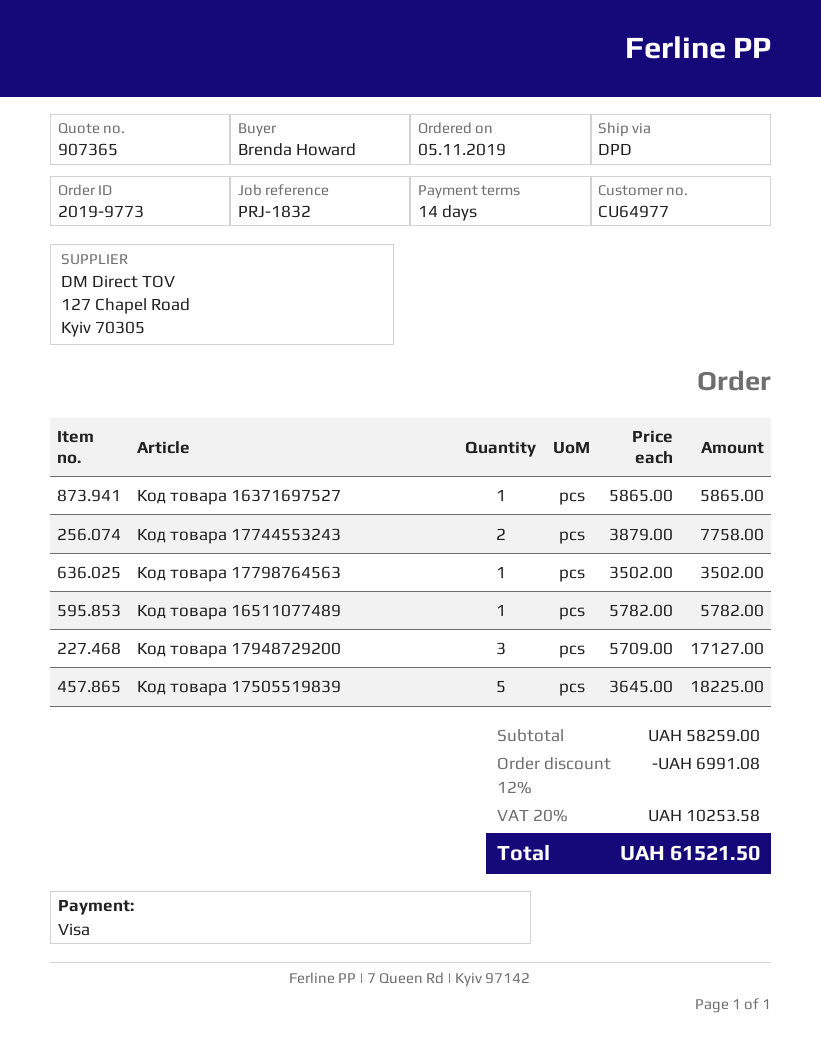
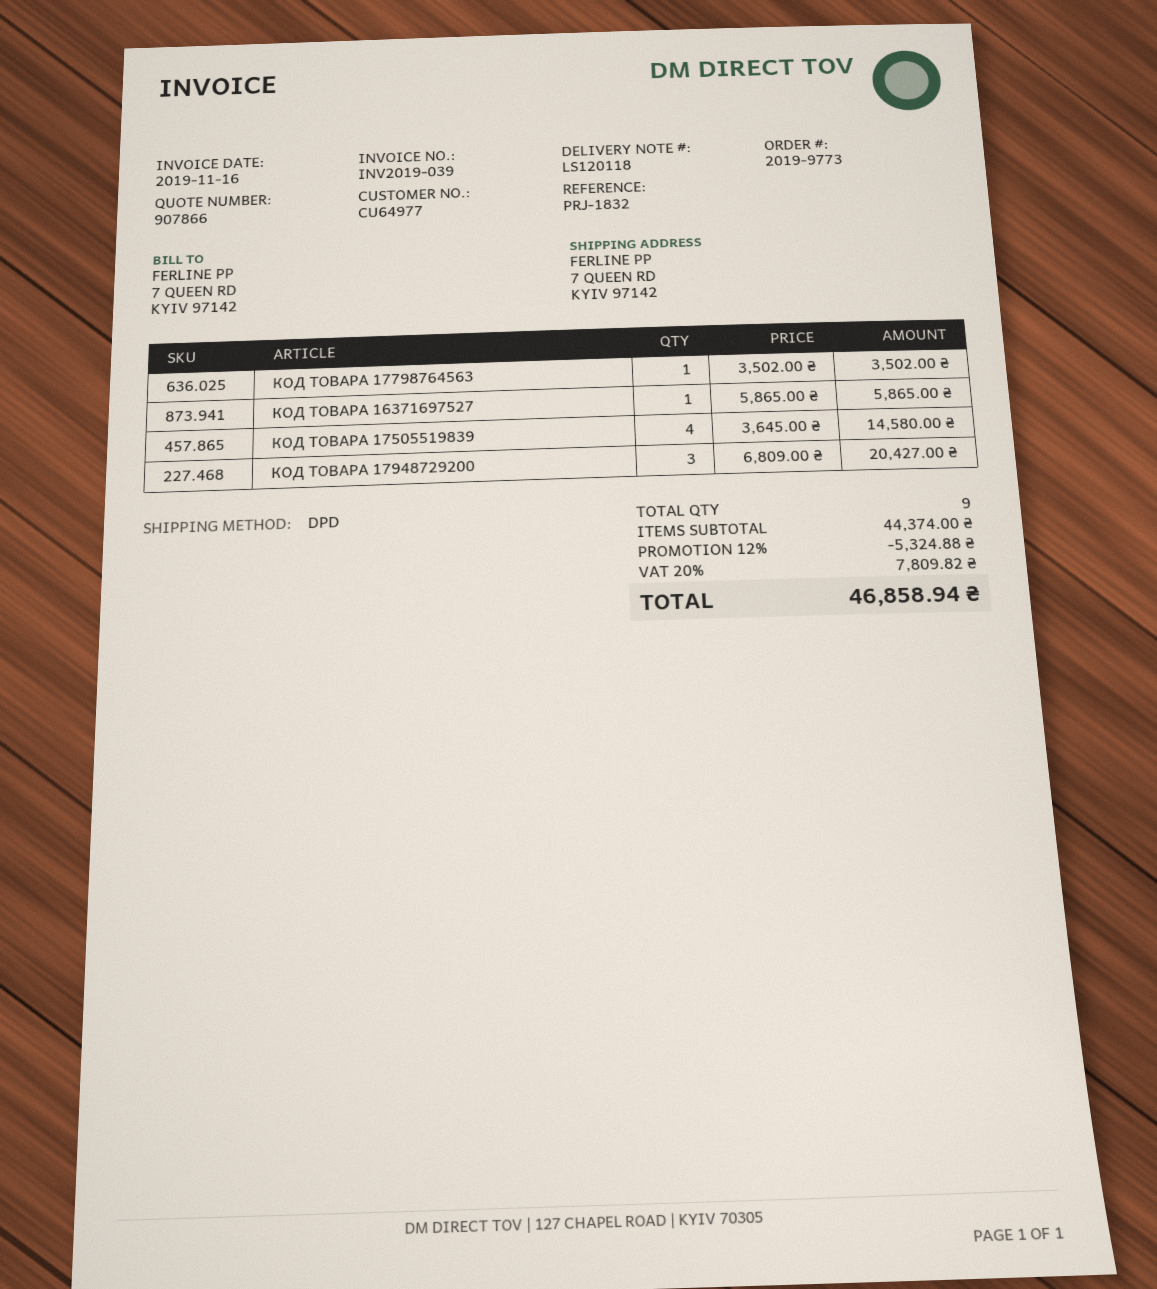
quote number: 907365 -> 907866
Код товара 17744553243: 2 x 3879.00 = 7758.00 -> none
Код товара 16511077489: 1 x 5782.00 = 5782.00 -> none
Код товара 17948729200: 3 x 5709.00 = 17127.00 -> 3 x 6809.00 = 20427.00
Код товара 17505519839: 5 x 3645.00 = 18225.00 -> 4 x 3645.00 = 14580.00
subtotal: 58259.00 -> 44374.00
discount: 12% = 6991.08 -> 12% = 5324.88
tax: 20% = 10253.58 -> 20% = 7809.82
total: 61521.50 -> 46858.94

